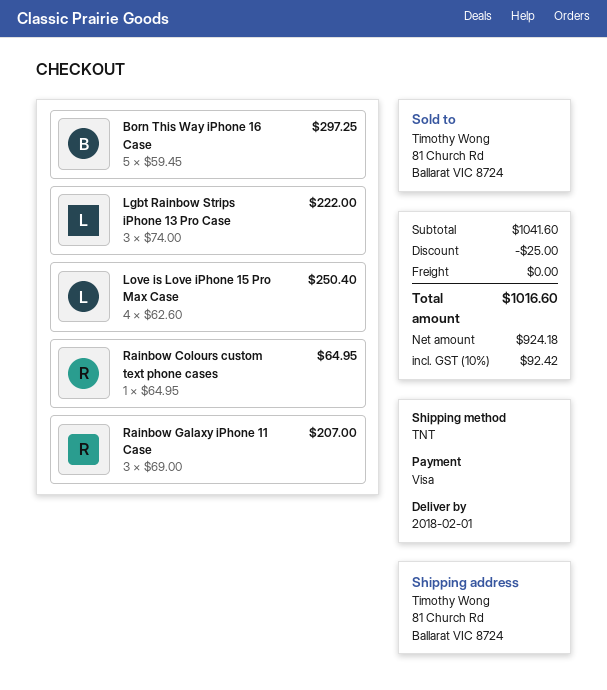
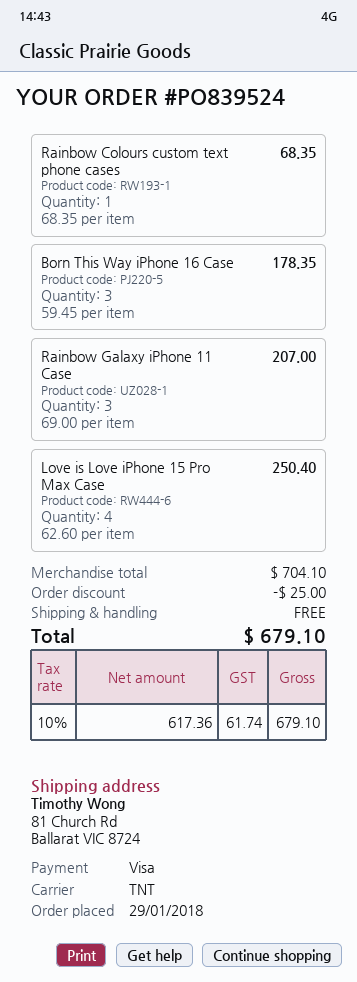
Born This Way iPhone 16 Case: 5 x 59.45 = 297.25 -> 3 x 59.45 = 178.35
Lgbt Rainbow Strips iPhone 13 Pro Case: 3 x 74.00 = 222.00 -> none
Rainbow Colours custom text phone cases: 1 x 64.95 = 64.95 -> 1 x 68.35 = 68.35
subtotal: 1041.60 -> 704.10
net: 924.18 -> 617.36
tax: 10% = 92.42 -> 10% = 61.74
total: 1016.60 -> 679.10

